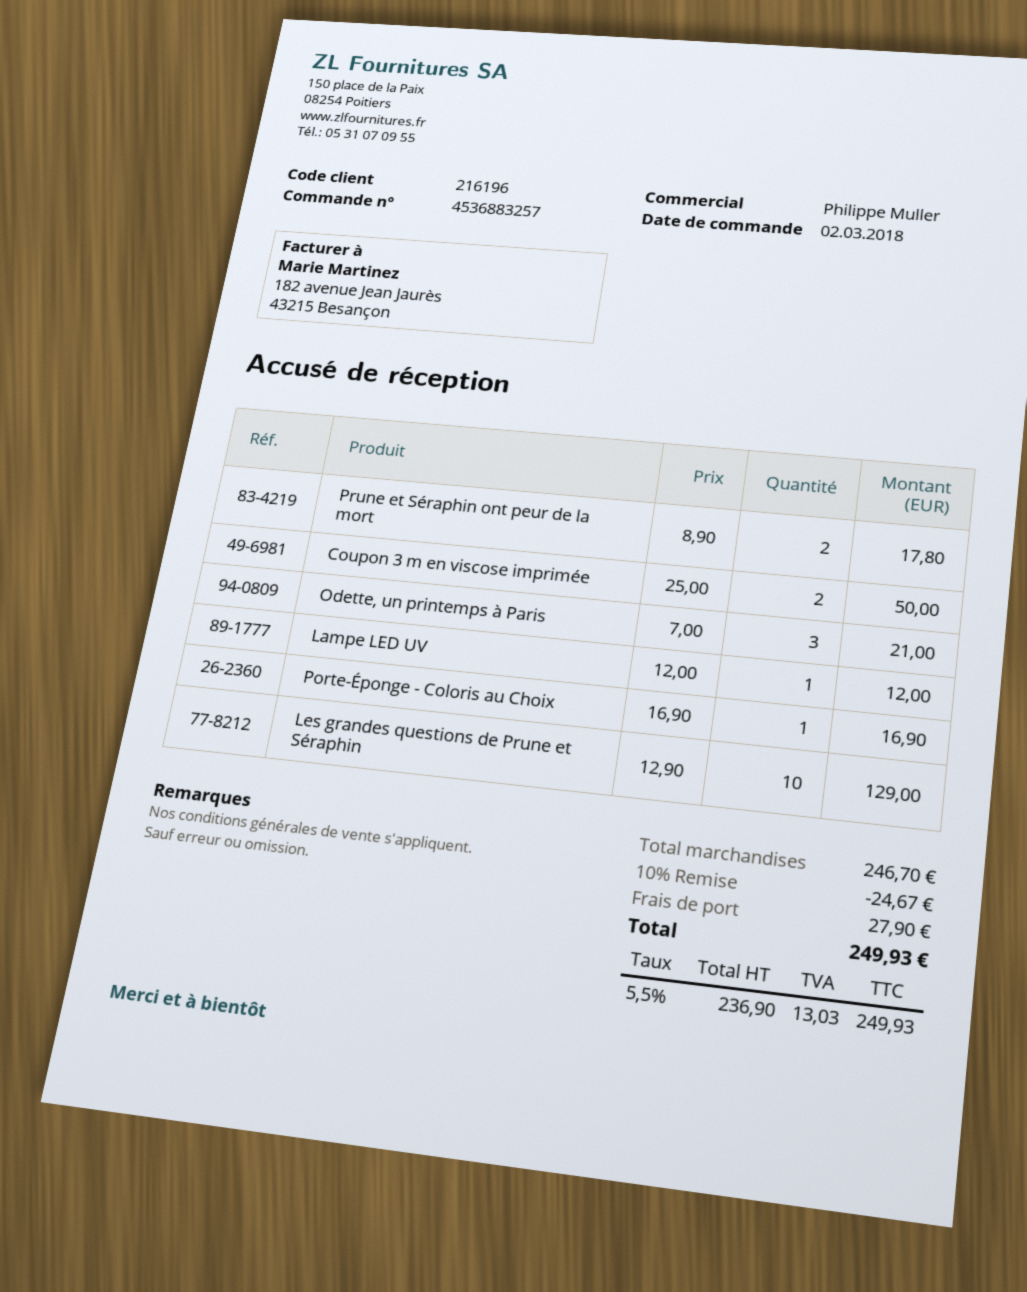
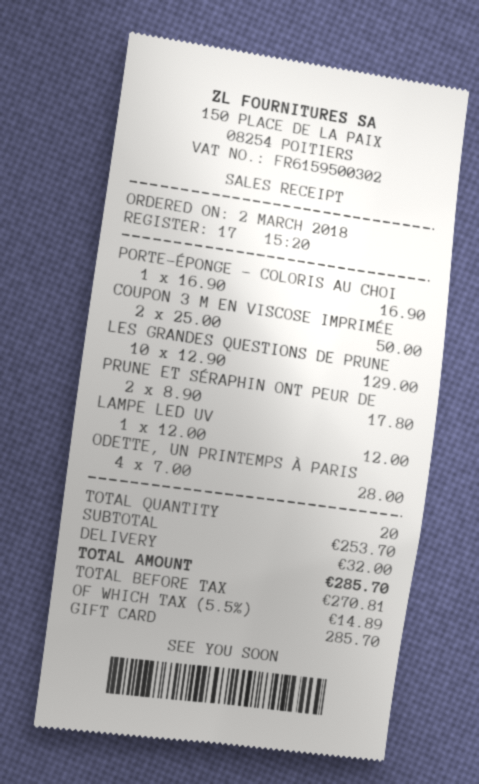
Odette, un printemps à Paris: 3 x 7.00 = 21.00 -> 4 x 7.00 = 28.00
subtotal: 246.70 -> 253.70
discount: 10% = 24.67 -> none
shipping: 27.90 -> 32.00
net: 236.90 -> 270.81
tax: 5.5% = 13.03 -> 5.5% = 14.89
total: 249.93 -> 285.70

